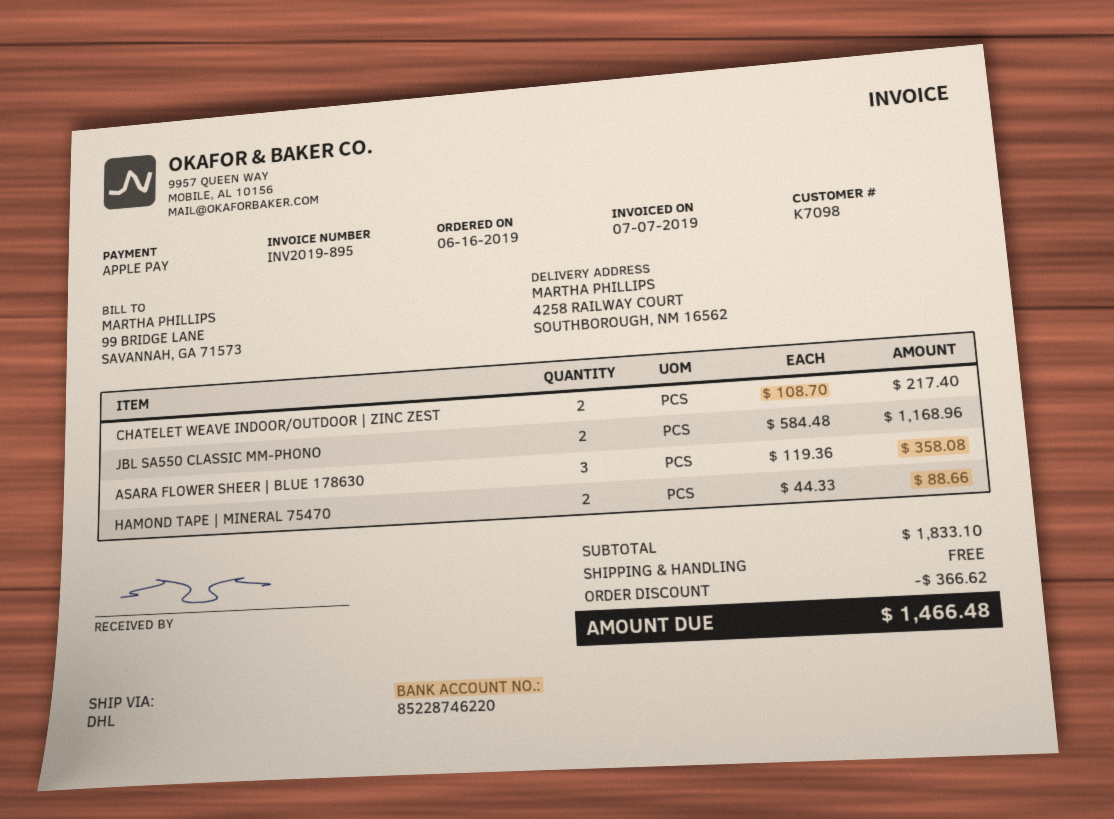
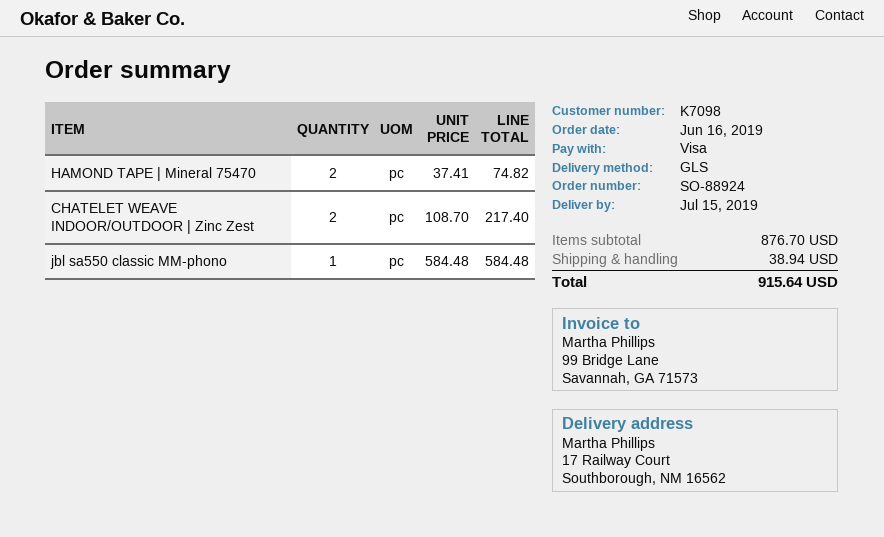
payment method: Apple Pay -> Visa
shipping method: DHL -> GLS
ship to: 4258 RAILWAY COURT, SOUTHBOROUGH, NM 16562 -> 17 Railway Court, Southborough, NM 16562
JBL SA550 CLASSIC MM-PHONO: 2 x 584.48 = 1168.96 -> 1 x 584.48 = 584.48
ASARA FLOWER SHEER | BLUE 178630: 3 x 119.36 = 358.08 -> none
HAMOND TAPE | MINERAL 75470: 2 x 44.33 = 88.66 -> 2 x 37.41 = 74.82
subtotal: 1833.10 -> 876.70
discount: 366.62 -> none
shipping: 0.00 -> 38.94
total: 1466.48 -> 915.64

